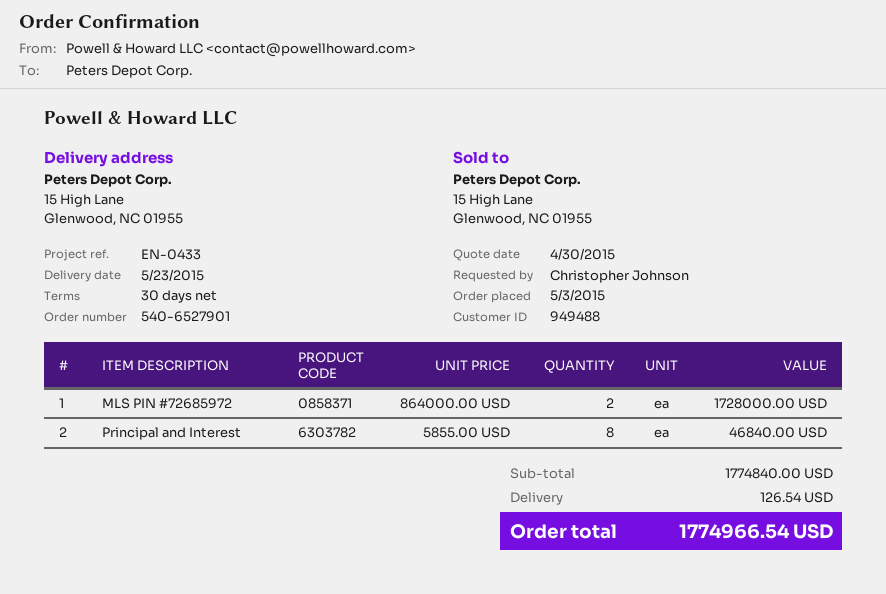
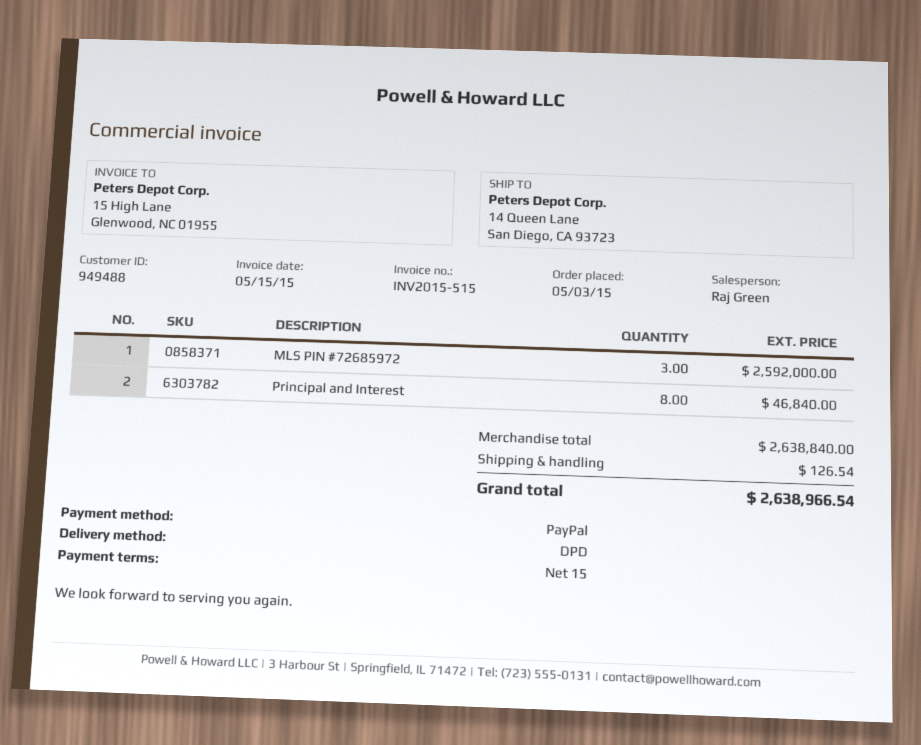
payment terms: 30 days -> 15 days
ship to: 15 High Lane, Glenwood, NC 01955 -> 14 Queen Lane, San Diego, CA 93723
MLS PIN #72685972: 2 for 1728000.00 -> 3 for 2592000.00
subtotal: 1774840.00 -> 2638840.00
total: 1774966.54 -> 2638966.54

